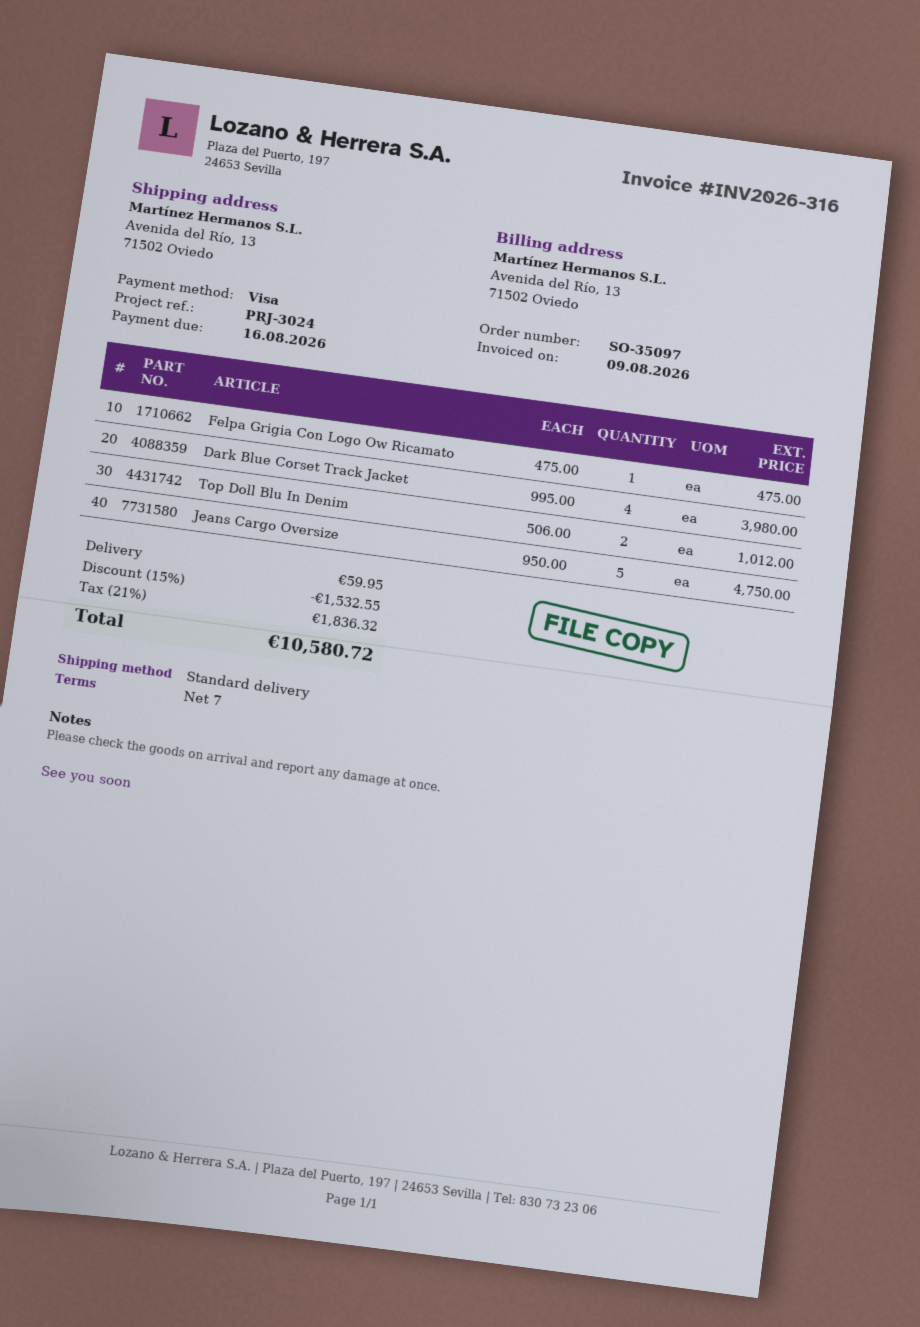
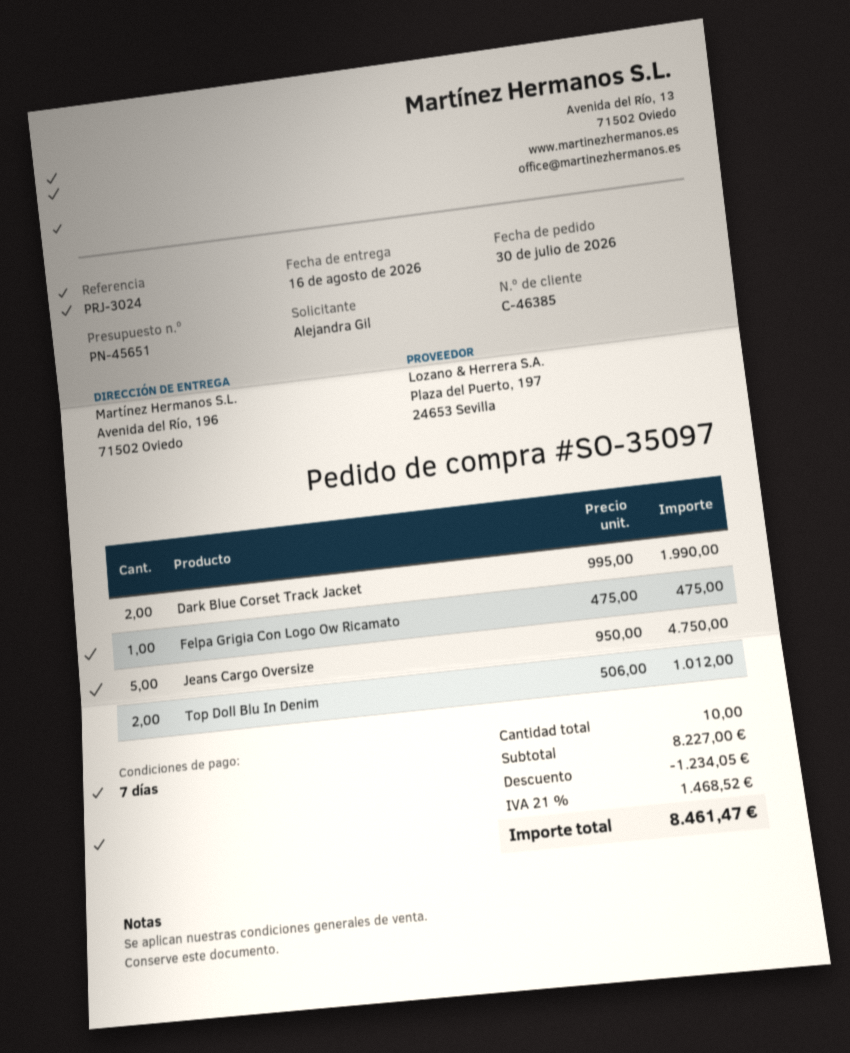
ship to: Avenida del Río, 13, 71502 Oviedo -> Avenida del Río, 196, 71502 Oviedo
Dark Blue Corset Track Jacket: 4 x 995.00 = 3980.00 -> 2 x 995.00 = 1990.00
discount: 1532.55 -> 1234.05
shipping: 59.95 -> none
tax: 21% = 1836.32 -> 21% = 1468.52
total: 10580.72 -> 8461.47

